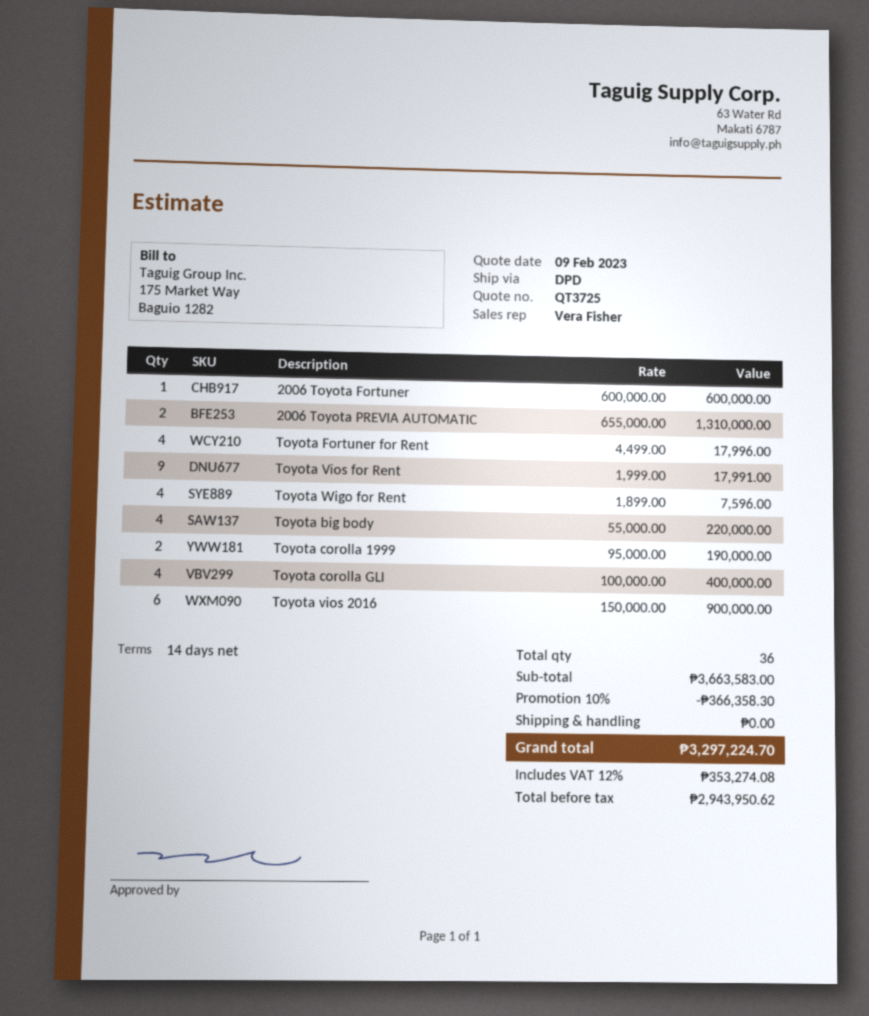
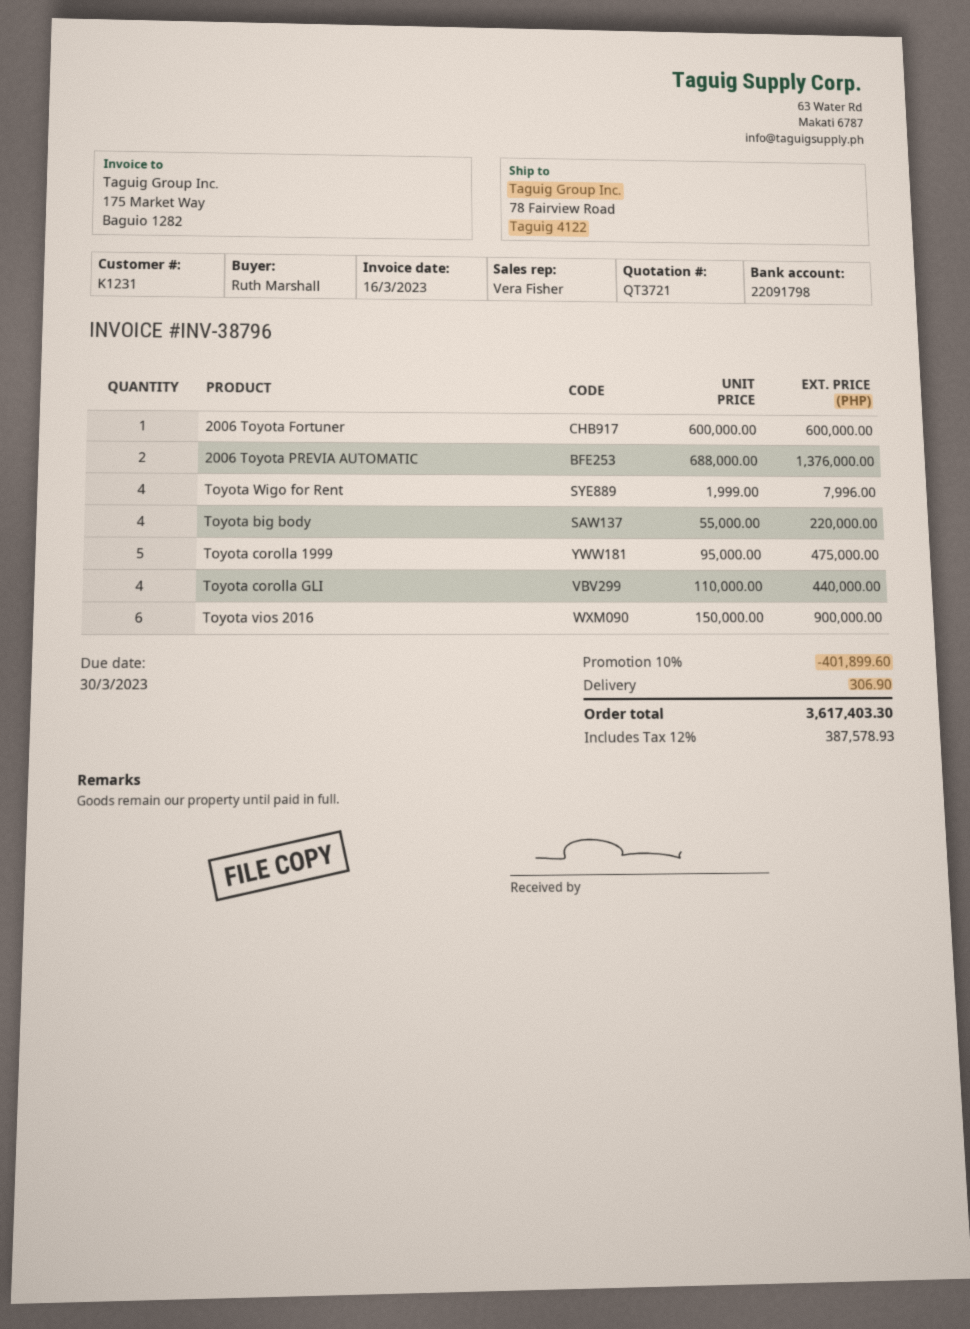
quote number: QT3725 -> QT3721
2006 Toyota PREVIA AUTOMATIC: 2 x 655000.00 = 1310000.00 -> 2 x 688000.00 = 1376000.00
Toyota Fortuner for Rent: 4 x 4499.00 = 17996.00 -> none
Toyota Vios for Rent: 9 x 1999.00 = 17991.00 -> none
Toyota Wigo for Rent: 4 x 1899.00 = 7596.00 -> 4 x 1999.00 = 7996.00
Toyota corolla 1999: 2 x 95000.00 = 190000.00 -> 5 x 95000.00 = 475000.00
Toyota corolla GLI: 4 x 100000.00 = 400000.00 -> 4 x 110000.00 = 440000.00
discount: 10% = 366358.30 -> 10% = 401899.60
shipping: 0.00 -> 306.90
tax: 12% = 353274.08 -> 12% = 387578.93
total: 3297224.70 -> 3617403.30

